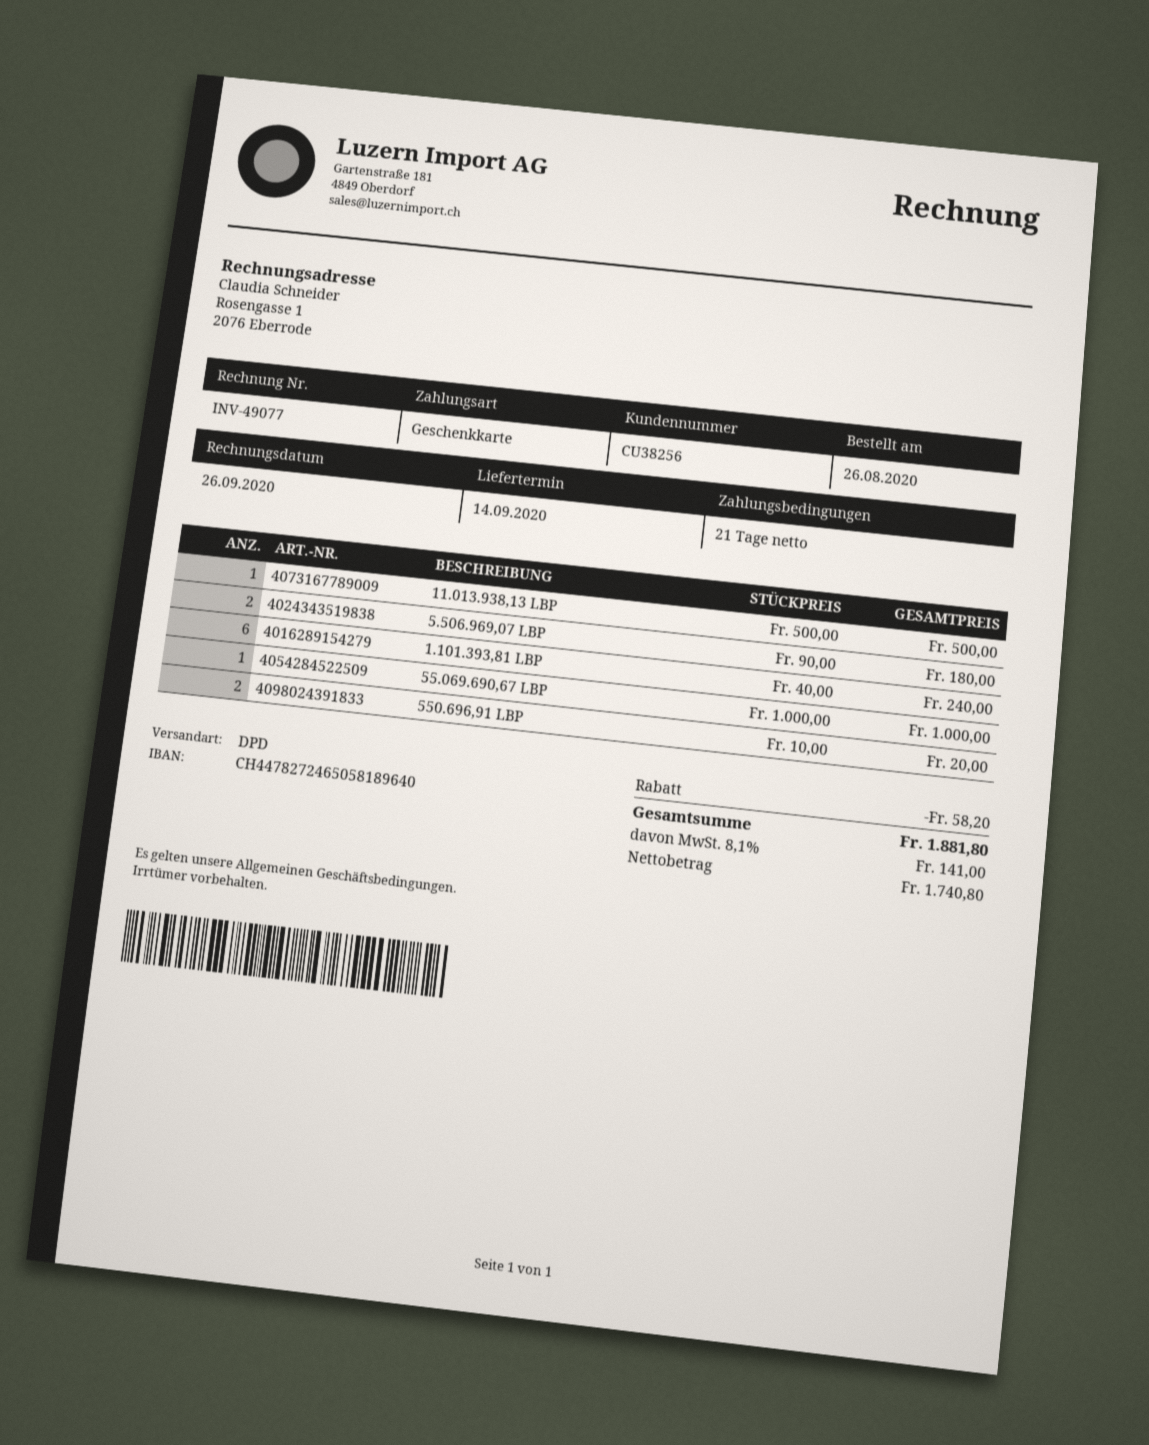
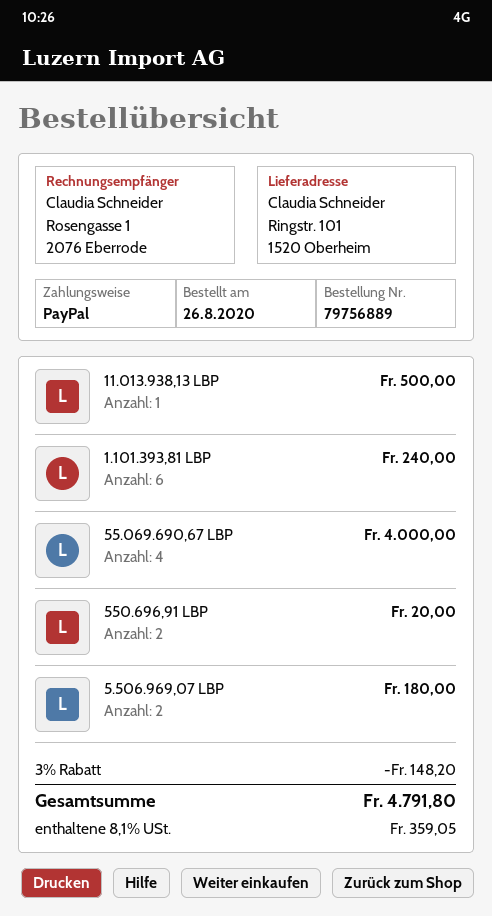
payment method: gift card -> PayPal
55.069.690,67 LBP: 1 for 1000.00 -> 4 for 4000.00
discount: 58.20 -> 148.20
tax: 8.1% = 141.00 -> 8.1% = 359.05
total: 1881.80 -> 4791.80

